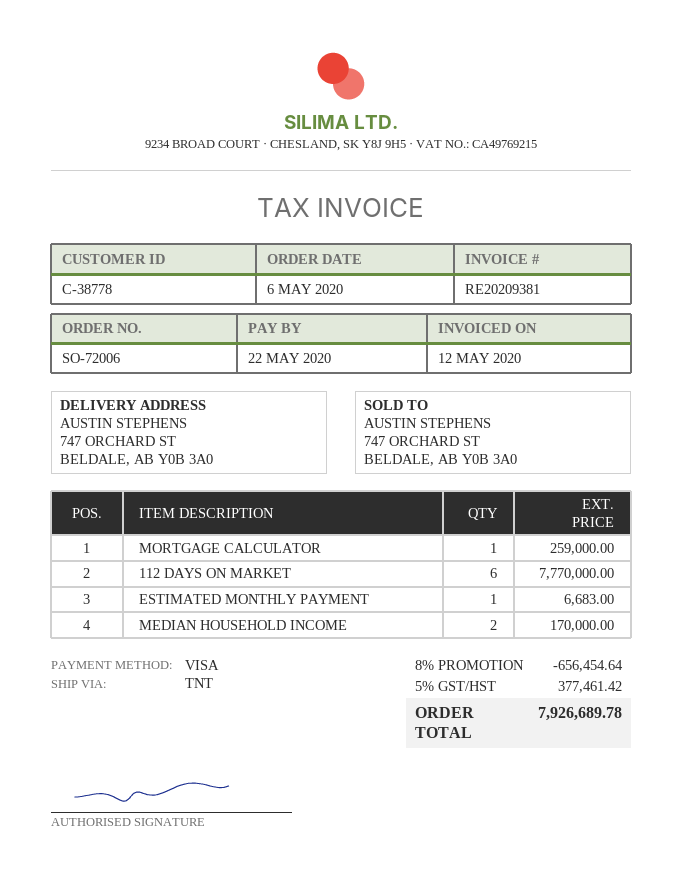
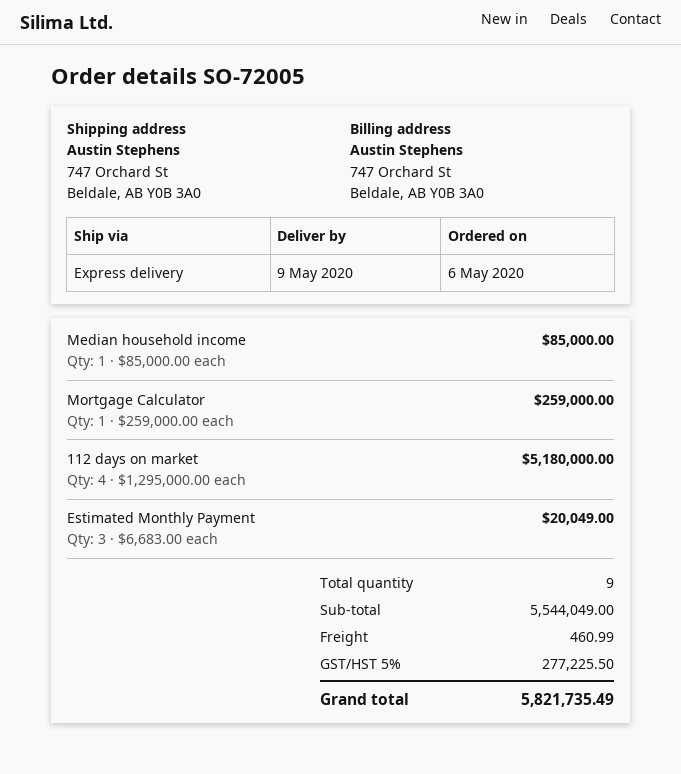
order number: SO-72006 -> SO-72005
shipping method: TNT -> express
112 DAYS ON MARKET: 6 for 7770000.00 -> 4 for 5180000.00
ESTIMATED MONTHLY PAYMENT: 1 for 6683.00 -> 3 for 20049.00
MEDIAN HOUSEHOLD INCOME: 2 for 170000.00 -> 1 for 85000.00
discount: 8% = 656454.64 -> none
shipping: none -> 460.99
tax: 5% = 377461.42 -> 5% = 277225.50
total: 7926689.78 -> 5821735.49

